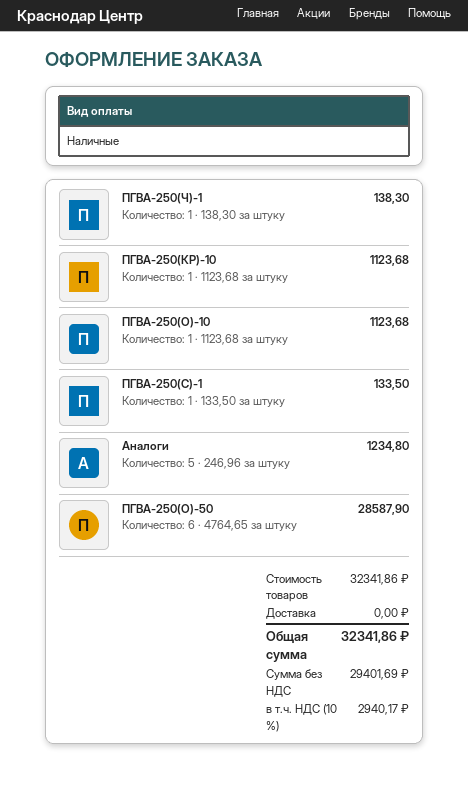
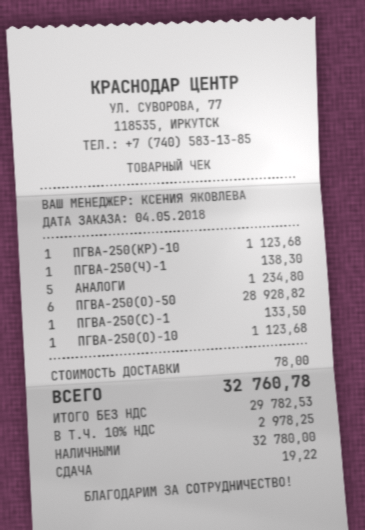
ПГВА-250(О)-50: 6 for 28587.90 -> 6 for 28928.82
shipping: 0.00 -> 78.00
net: 29401.69 -> 29782.53
tax: 10% = 2940.17 -> 10% = 2978.25
total: 32341.86 -> 32760.78

